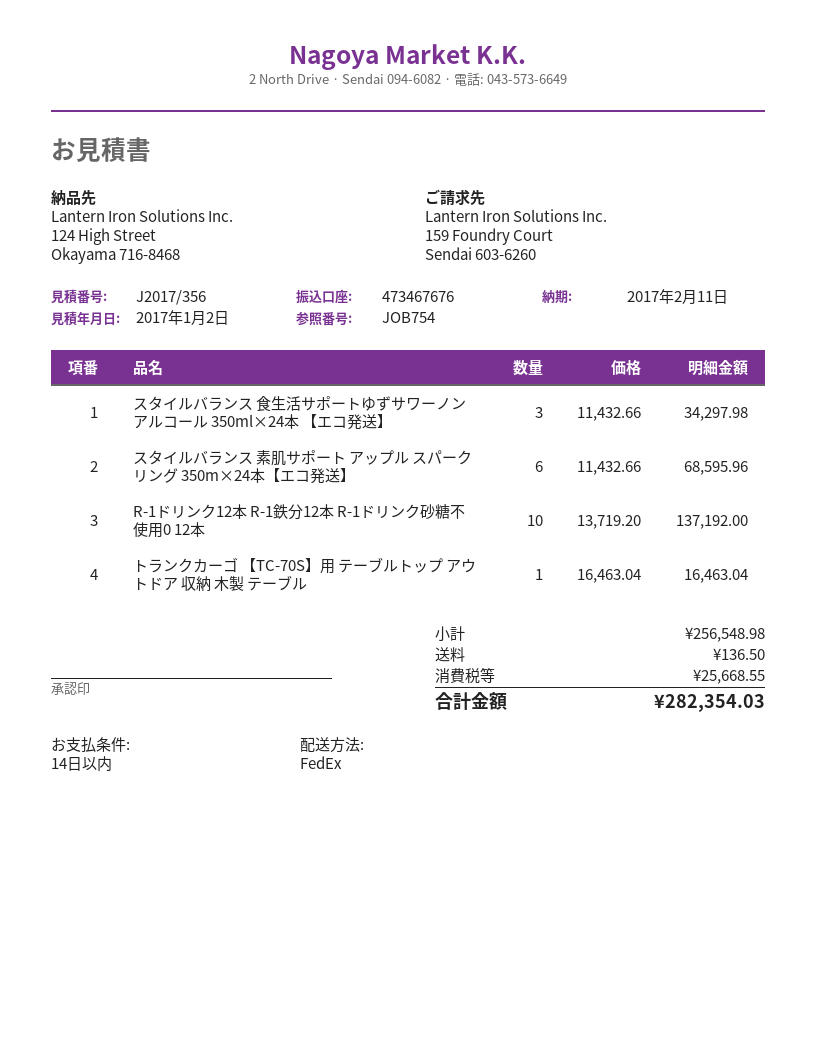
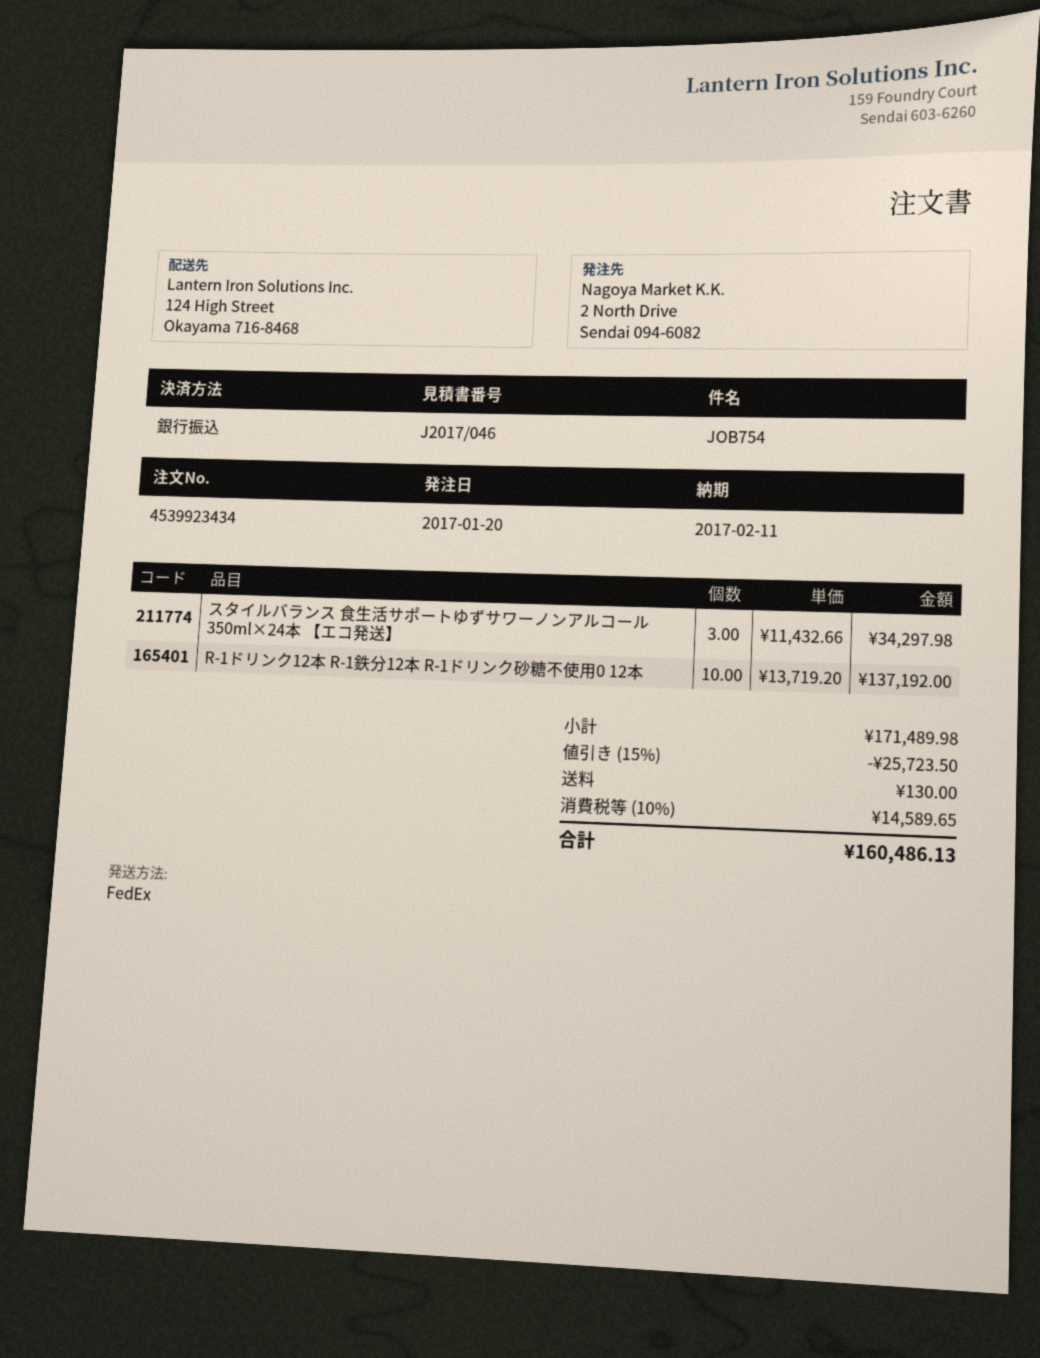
quote number: J2017/356 -> J2017/046
スタイルバランス 素肌サポート アップル スパークリング 350m×24本【エコ発送】: 6 x 11432.66 = 68595.96 -> none
トランクカーゴ 【TC-70S】用 テーブルトップ アウトドア 収納 木製 テーブル: 1 x 16463.04 = 16463.04 -> none
subtotal: 256548.98 -> 171489.98
discount: none -> 15% = 25723.50
shipping: 136.50 -> 130.00
tax: 25668.55 -> 14589.65
total: 282354.03 -> 160486.13

